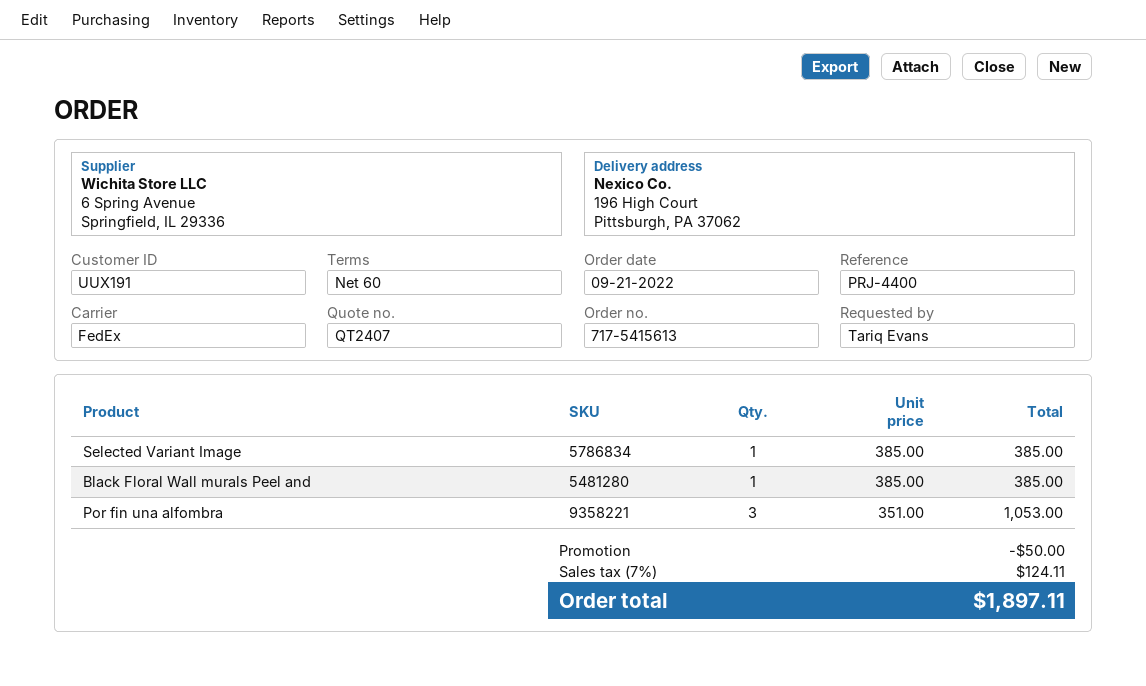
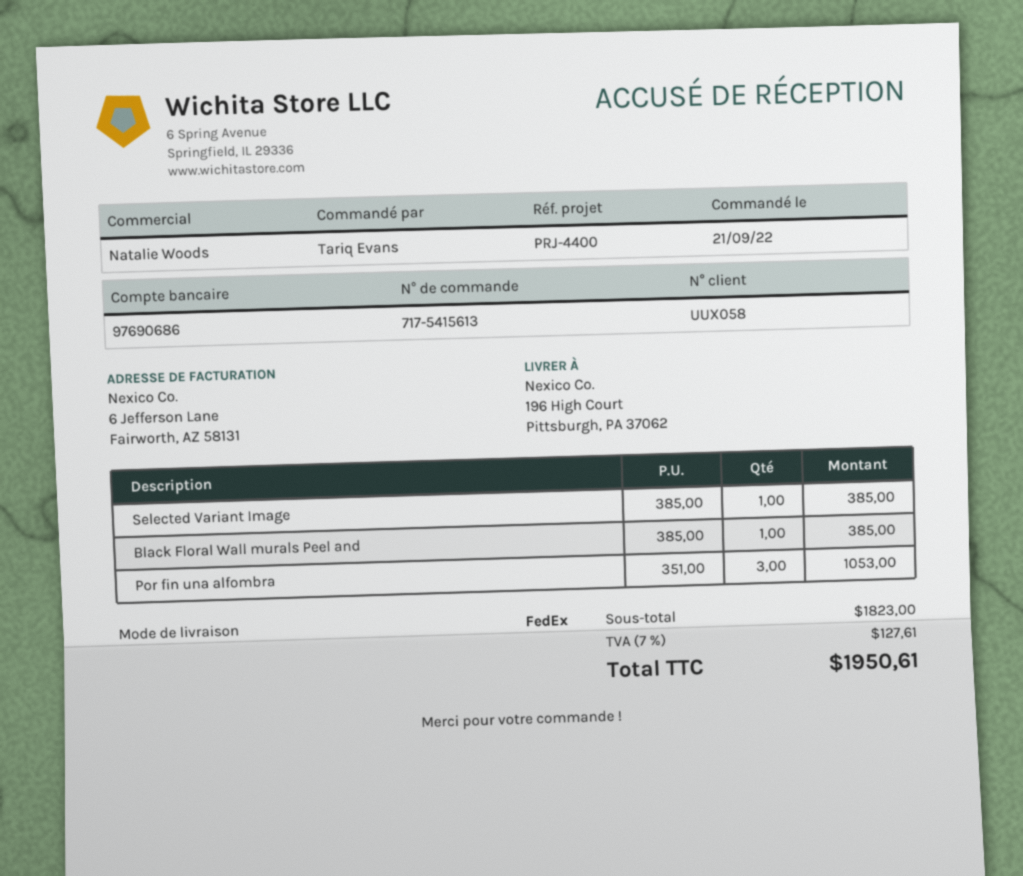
customer number: UUX191 -> UUX058
discount: 50.00 -> none
tax: 7% = 124.11 -> 7% = 127.61
total: 1897.11 -> 1950.61

